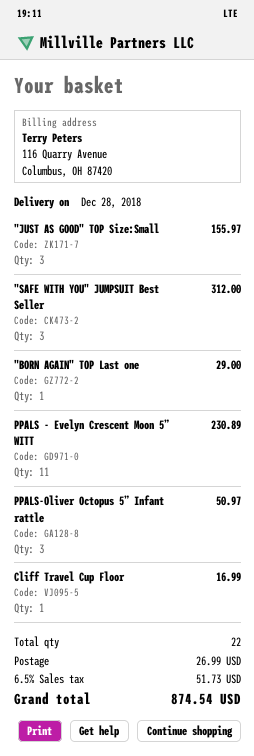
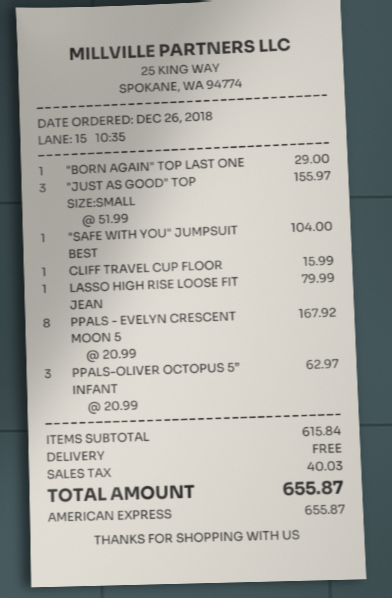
"SAFE WITH YOU" JUMPSUIT Best Seller: 3 for 312.00 -> 1 for 104.00
PPALS - Evelyn Crescent Moon 5” WITT: 11 for 230.89 -> 8 for 167.92
PPALS-Oliver Octopus 5” Infant rattle: 3 for 50.97 -> 3 for 62.97
Cliff Travel Cup Floor: 1 for 16.99 -> 1 for 15.99
LASSO HIGH RISE LOOSE FIT JEAN: none -> 1 for 79.99
shipping: 26.99 -> 0.00
tax: 51.73 -> 40.03
total: 874.54 -> 655.87

